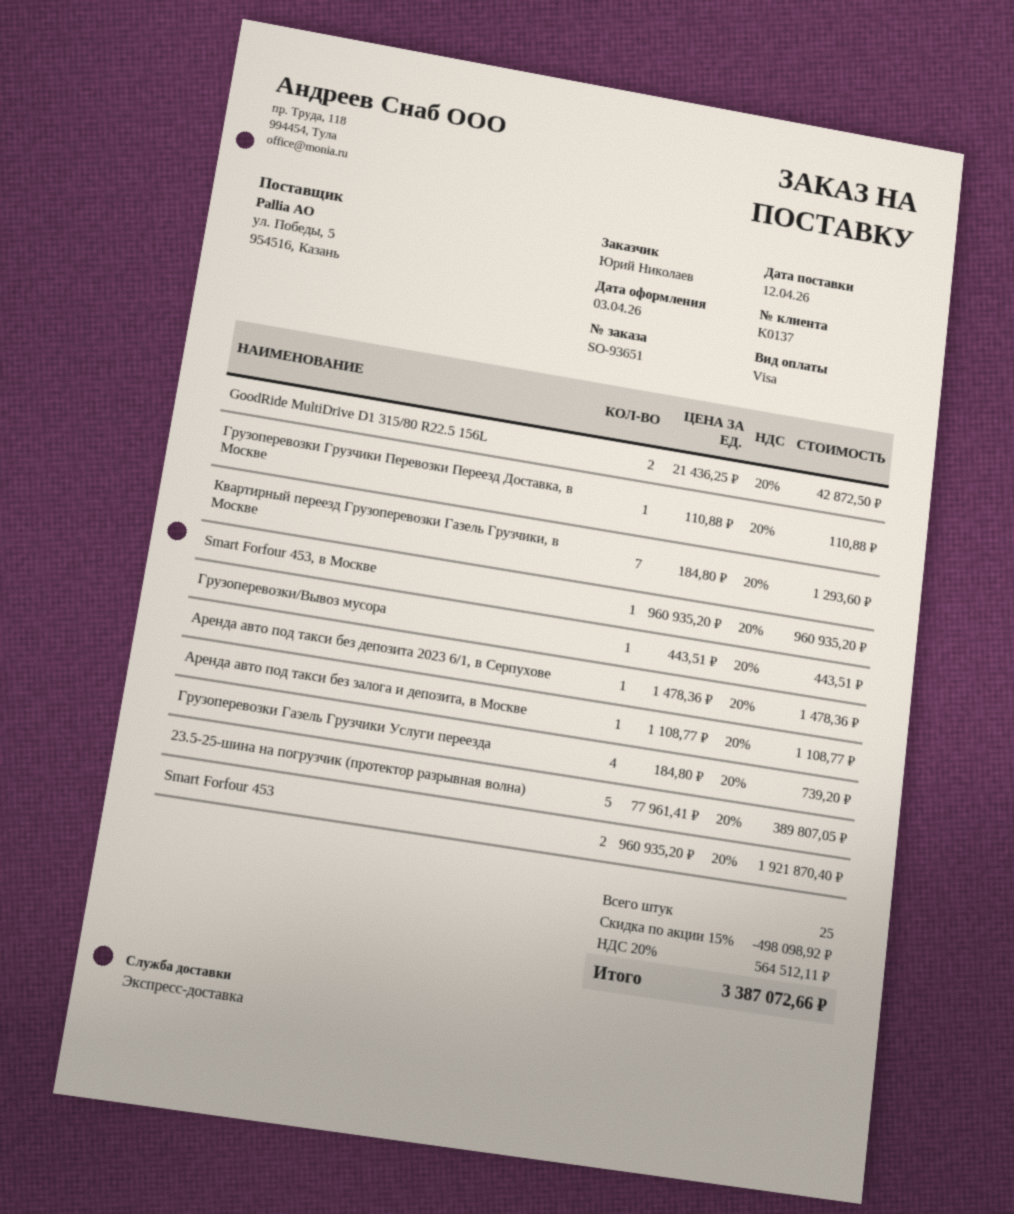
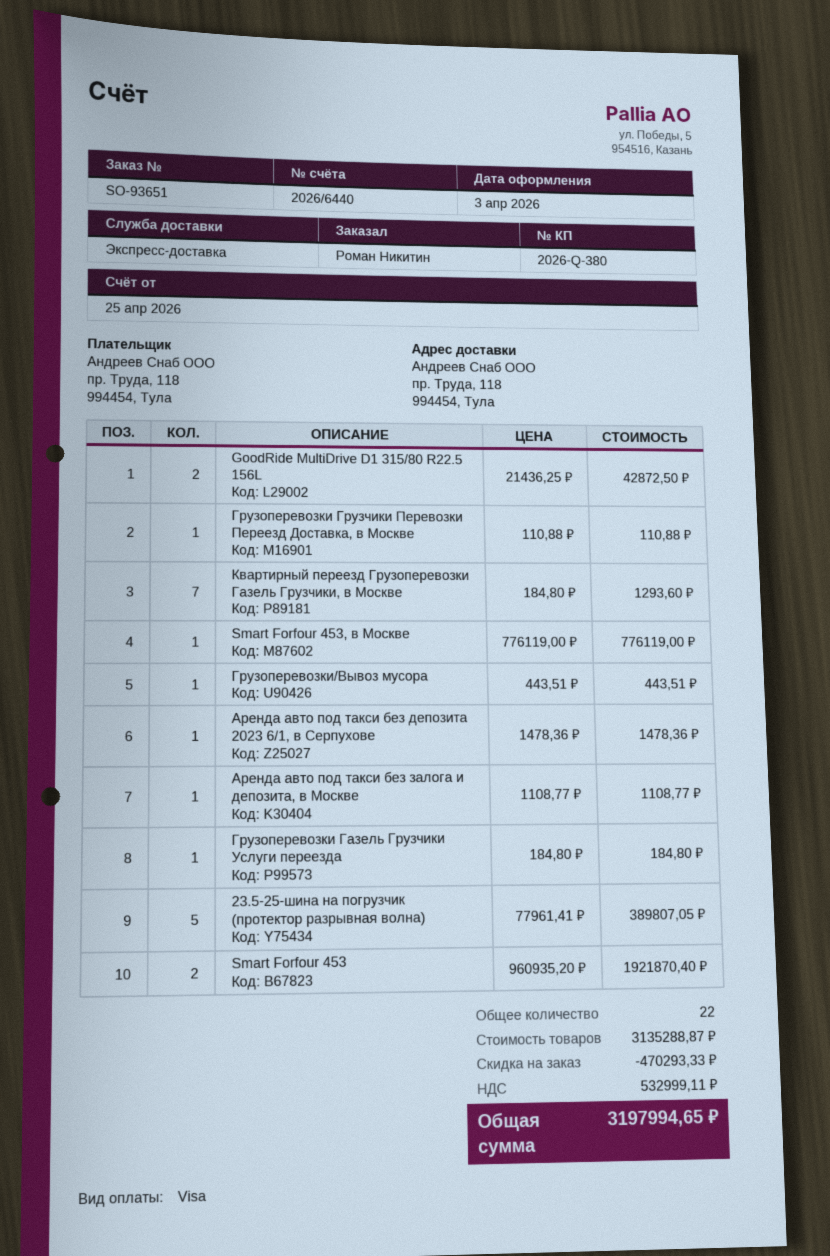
ordered by: Юрий Николаев -> Роман Никитин
Smart Forfour 453, в Москве: 1 x 960935.20 = 960935.20 -> 1 x 776119.00 = 776119.00
Грузоперевозки Газель Грузчики Услуги переезда: 4 x 184.80 = 739.20 -> 1 x 184.80 = 184.80
total quantity: 25 -> 22
discount: 498098.92 -> 470293.33
tax: 564512.11 -> 532999.11
total: 3387072.66 -> 3197994.65

